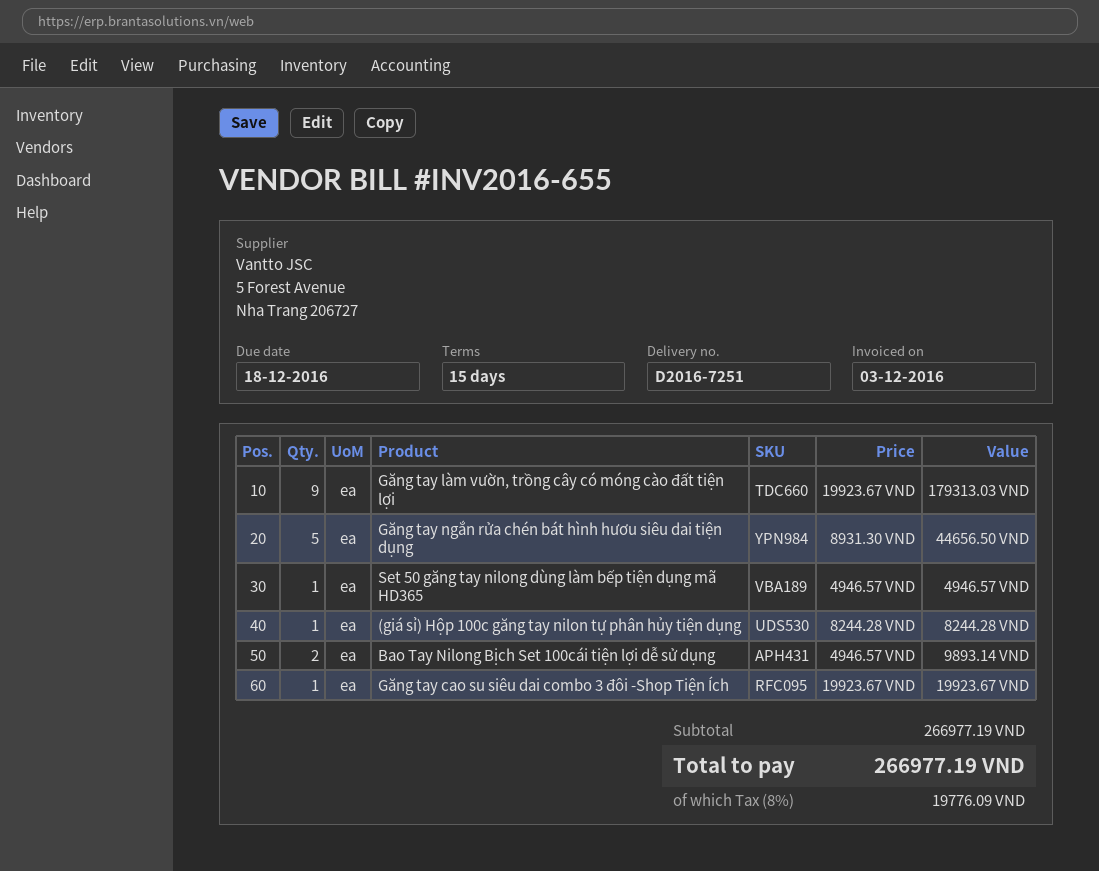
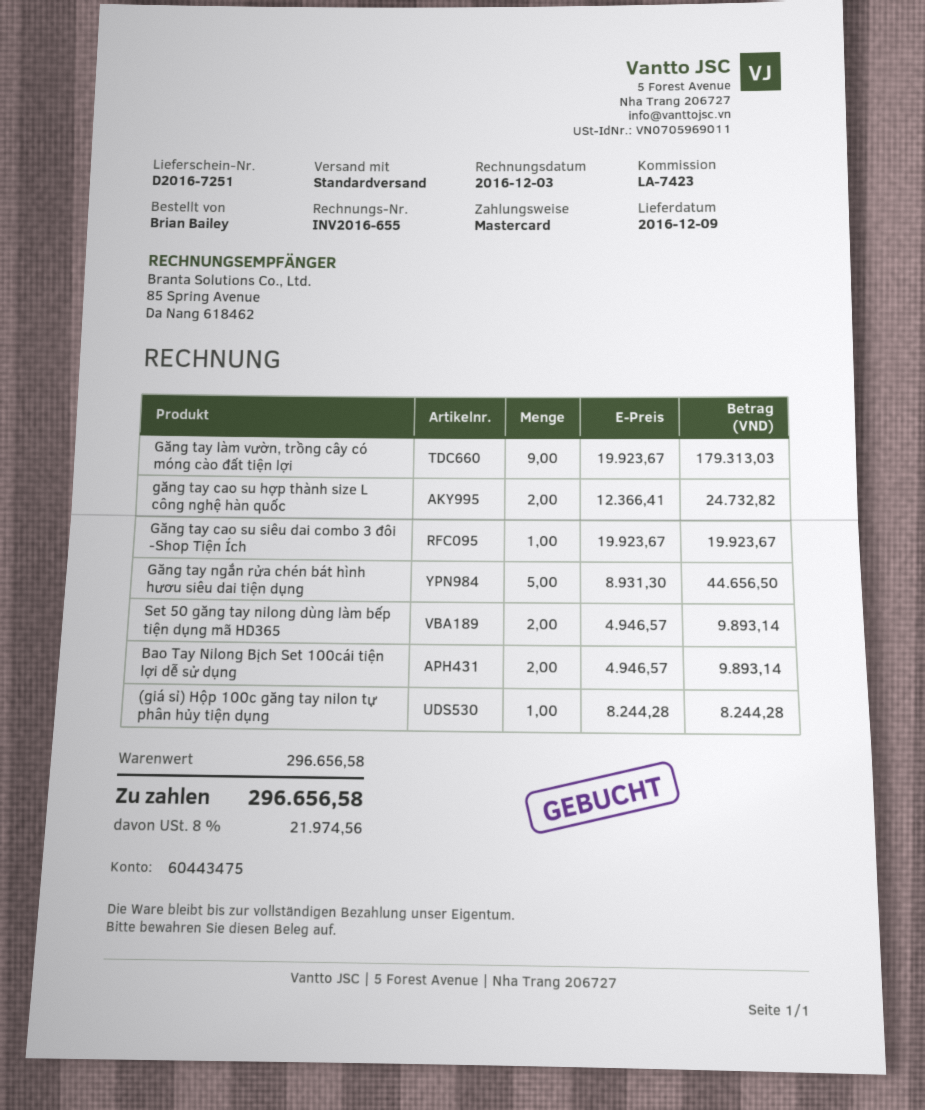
Set 50 găng tay nilong dùng làm bếp tiện dụng mã HD365: 1 x 4946.57 = 4946.57 -> 2 x 4946.57 = 9893.14
găng tay cao su hợp thành size L công nghệ hàn quốc: none -> 2 x 12366.41 = 24732.82
subtotal: 266977.19 -> 296656.58
tax: 8% = 19776.09 -> 8% = 21974.56
total: 266977.19 -> 296656.58

